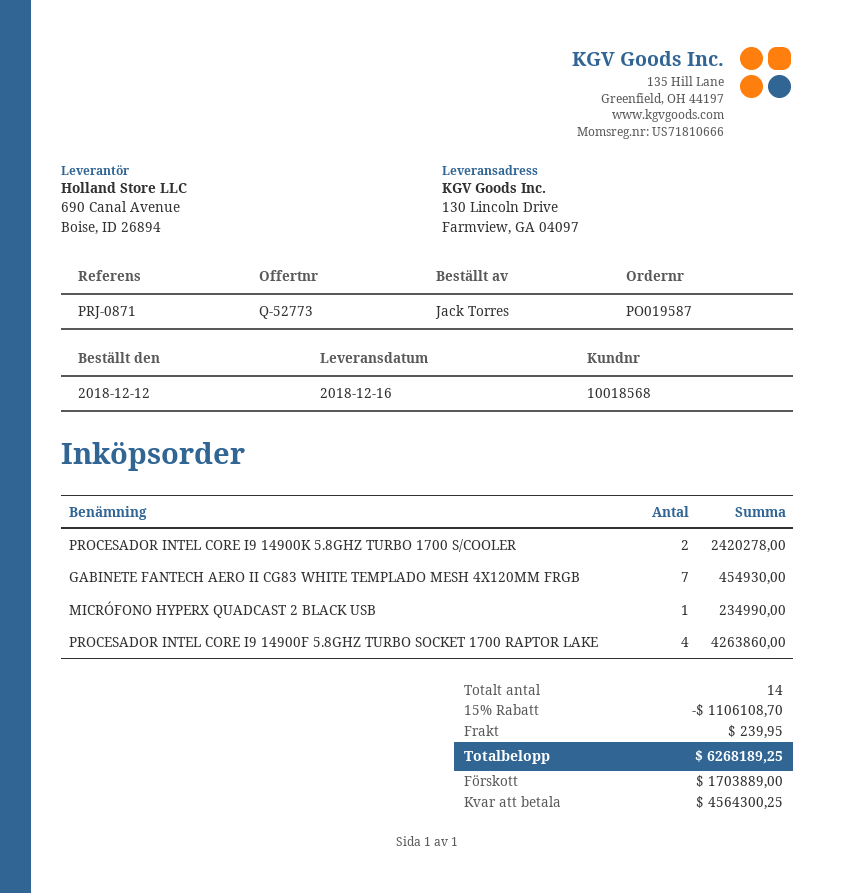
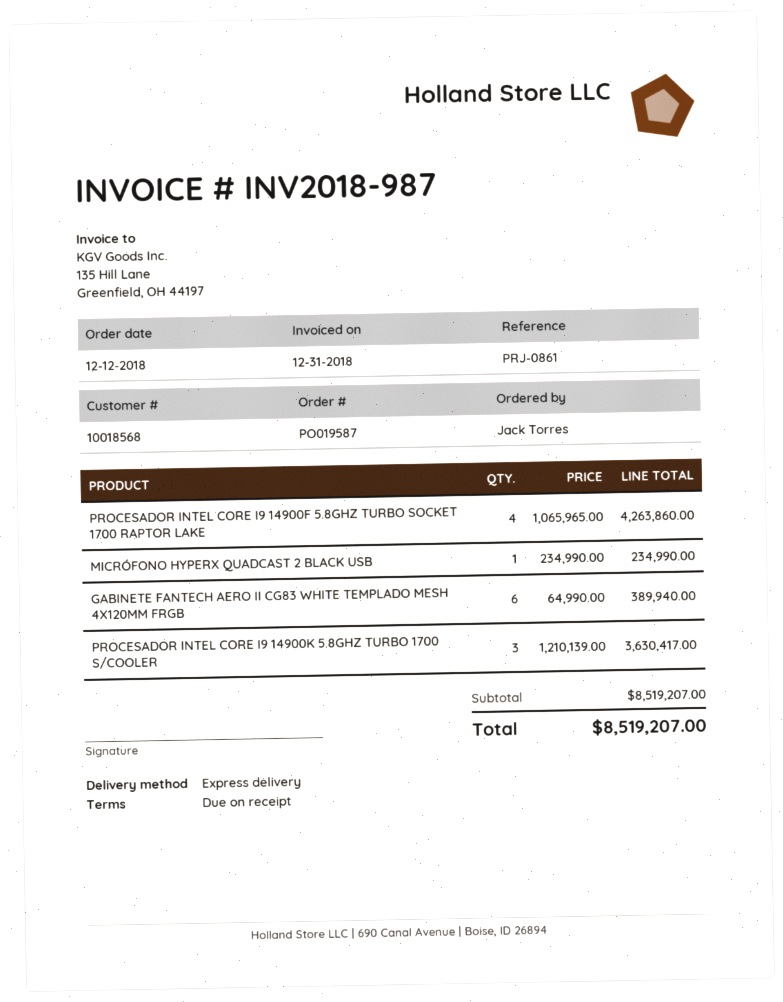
reference: PRJ-0871 -> PRJ-0861
PROCESADOR INTEL CORE I9 14900K 5.8GHZ TURBO 1700 S/COOLER: 2 for 2420278.00 -> 3 for 3630417.00
GABINETE FANTECH AERO II CG83 WHITE TEMPLADO MESH 4X120MM FRGB: 7 for 454930.00 -> 6 for 389940.00
discount: 15% = 1106108.70 -> none
shipping: 239.95 -> none
total: 6268189.25 -> 8519207.00

